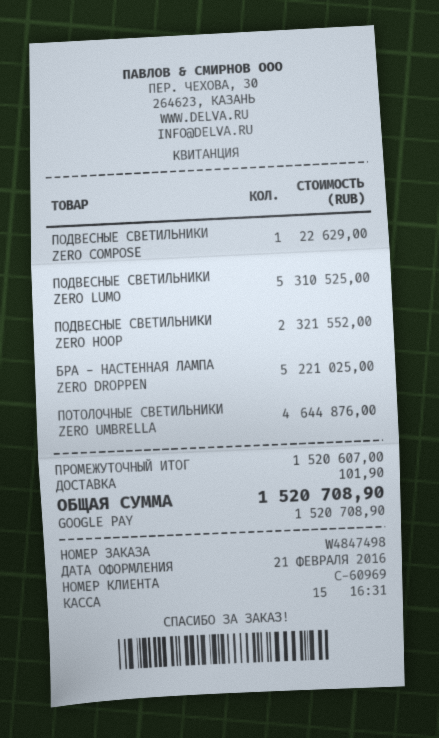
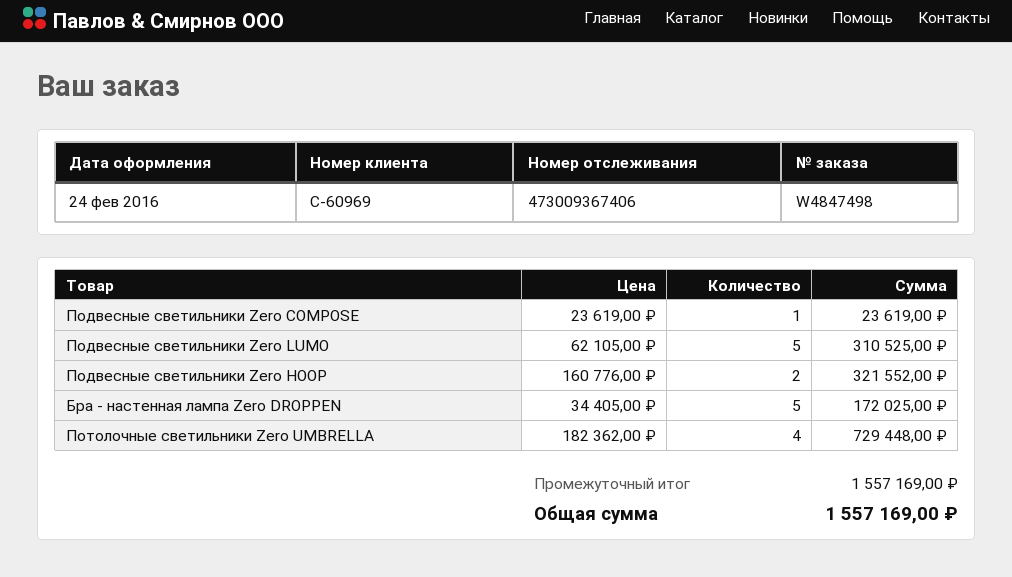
order date: 2016-02-21 -> 2016-02-24
ПОДВЕСНЫЕ СВЕТИЛЬНИКИ ZERO COMPOSE: 1 for 22629.00 -> 1 for 23619.00
БРА - НАСТЕННАЯ ЛАМПА ZERO DROPPEN: 5 for 221025.00 -> 5 for 172025.00
ПОТОЛОЧНЫЕ СВЕТИЛЬНИКИ ZERO UMBRELLA: 4 for 644876.00 -> 4 for 729448.00
subtotal: 1520607.00 -> 1557169.00
shipping: 101.90 -> none
total: 1520708.90 -> 1557169.00

